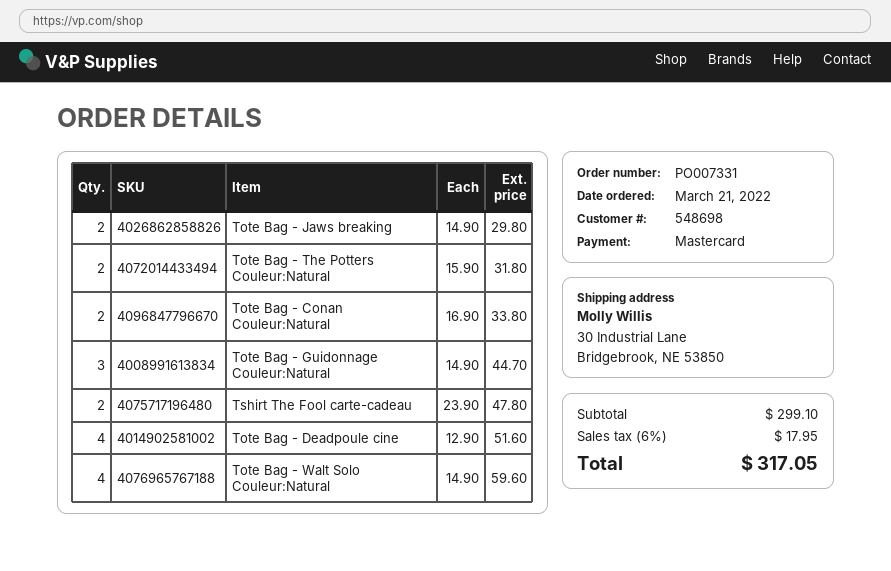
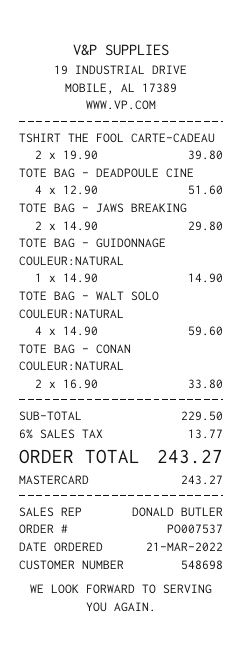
order number: PO007331 -> PO007537
Tote Bag - The Potters Couleur:Natural: 2 x 15.90 = 31.80 -> none
Tote Bag - Guidonnage Couleur:Natural: 3 x 14.90 = 44.70 -> 1 x 14.90 = 14.90
Tshirt The Fool carte-cadeau: 2 x 23.90 = 47.80 -> 2 x 19.90 = 39.80
subtotal: 299.10 -> 229.50
tax: 6% = 17.95 -> 6% = 13.77
total: 317.05 -> 243.27

